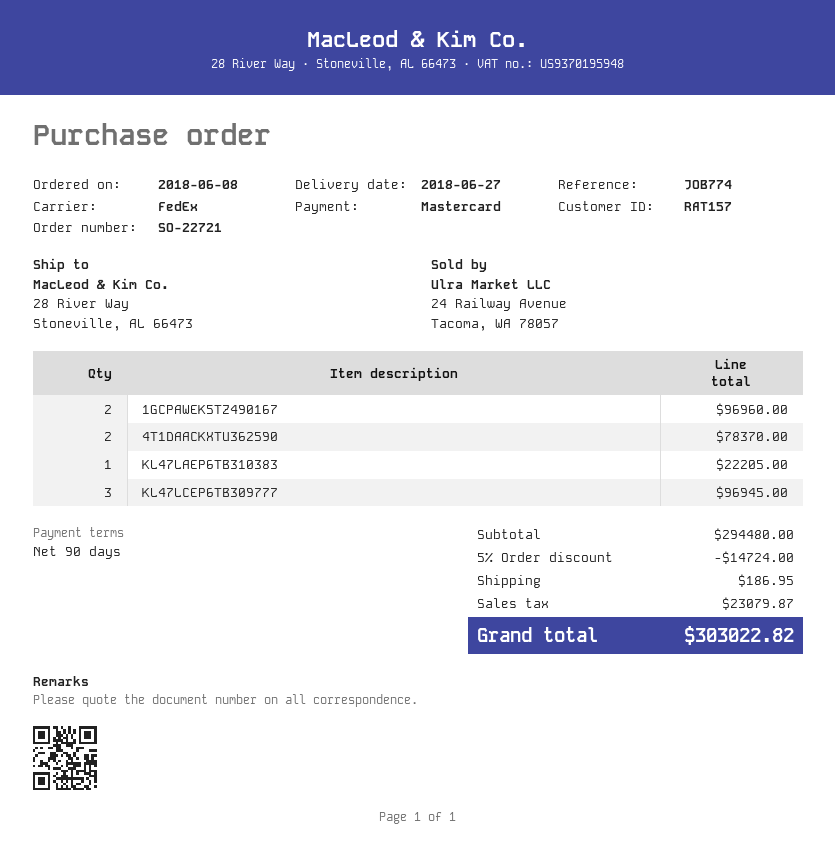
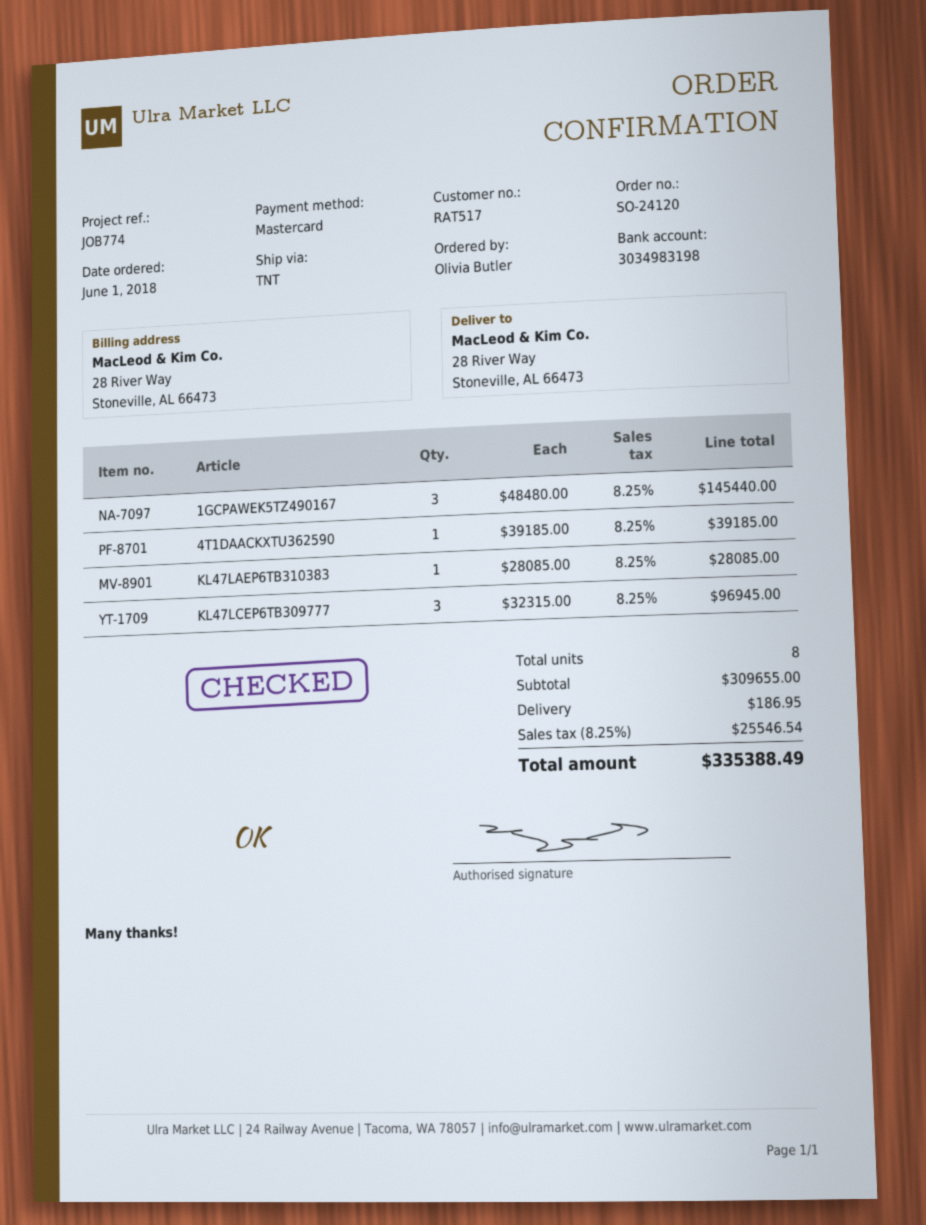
order number: SO-22721 -> SO-24120
order date: 2018-06-08 -> 2018-06-01
customer number: RAT157 -> RAT517
shipping method: FedEx -> TNT
1GCPAWEK5TZ490167: 2 for 96960.00 -> 3 for 145440.00
4T1DAACKXTU362590: 2 for 78370.00 -> 1 for 39185.00
KL47LAEP6TB310383: 1 for 22205.00 -> 1 for 28085.00
subtotal: 294480.00 -> 309655.00
discount: 5% = 14724.00 -> none
tax: 23079.87 -> 25546.54
total: 303022.82 -> 335388.49

